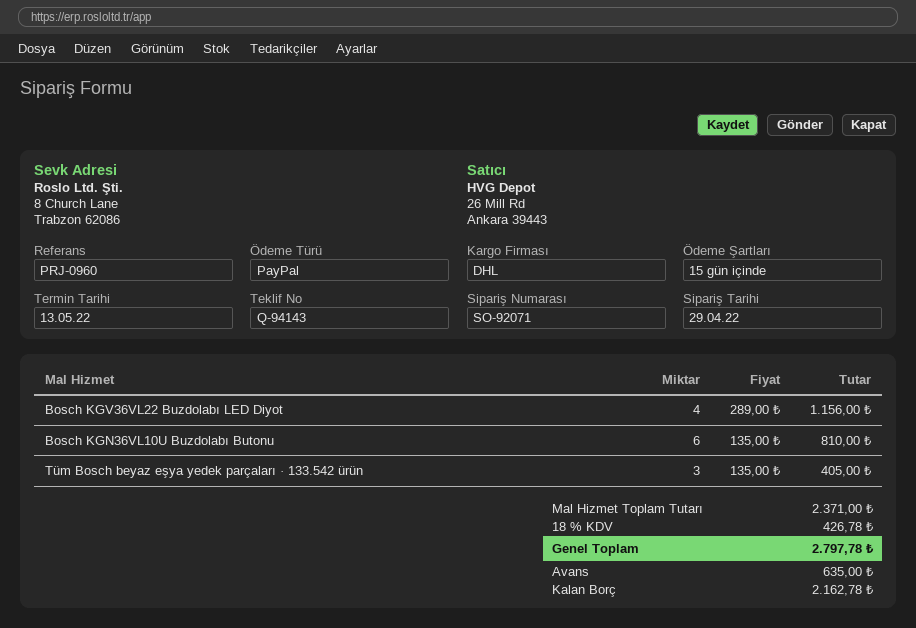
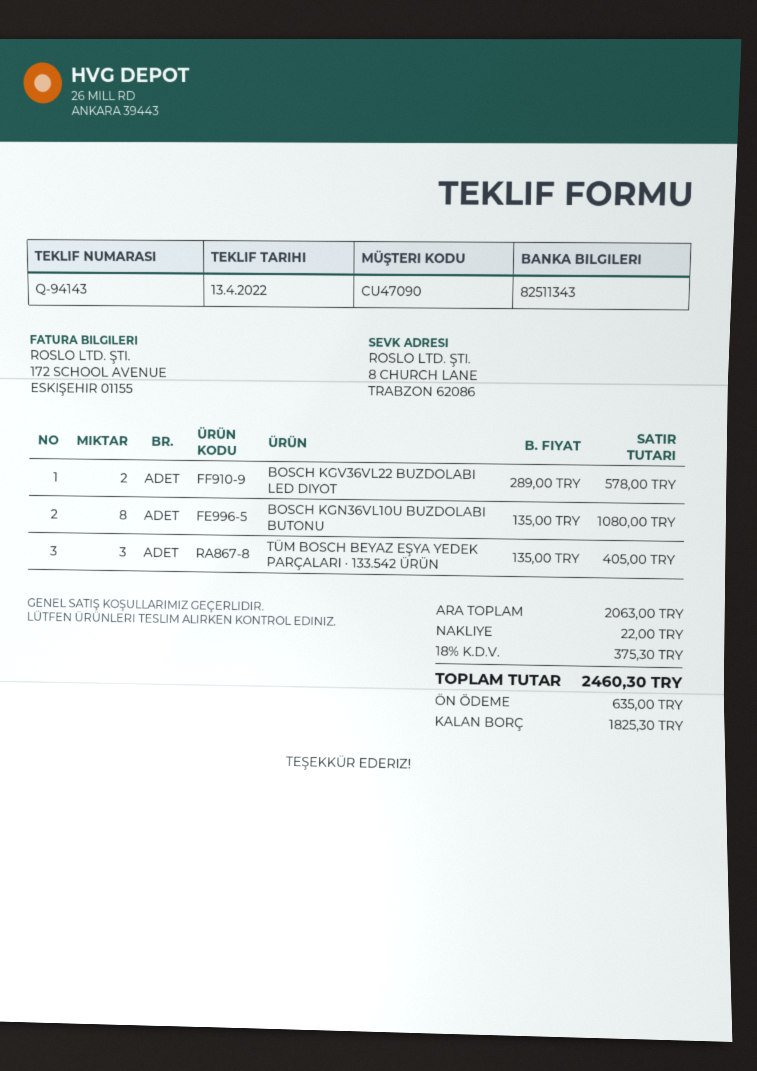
Bosch KGV36VL22 Buzdolabı LED Diyot: 4 x 289.00 = 1156.00 -> 2 x 289.00 = 578.00
Bosch KGN36VL10U Buzdolabı Butonu: 6 x 135.00 = 810.00 -> 8 x 135.00 = 1080.00
subtotal: 2371.00 -> 2063.00
shipping: none -> 22.00
tax: 18% = 426.78 -> 18% = 375.30
total: 2797.78 -> 2460.30
balance: 2162.78 -> 1825.30

